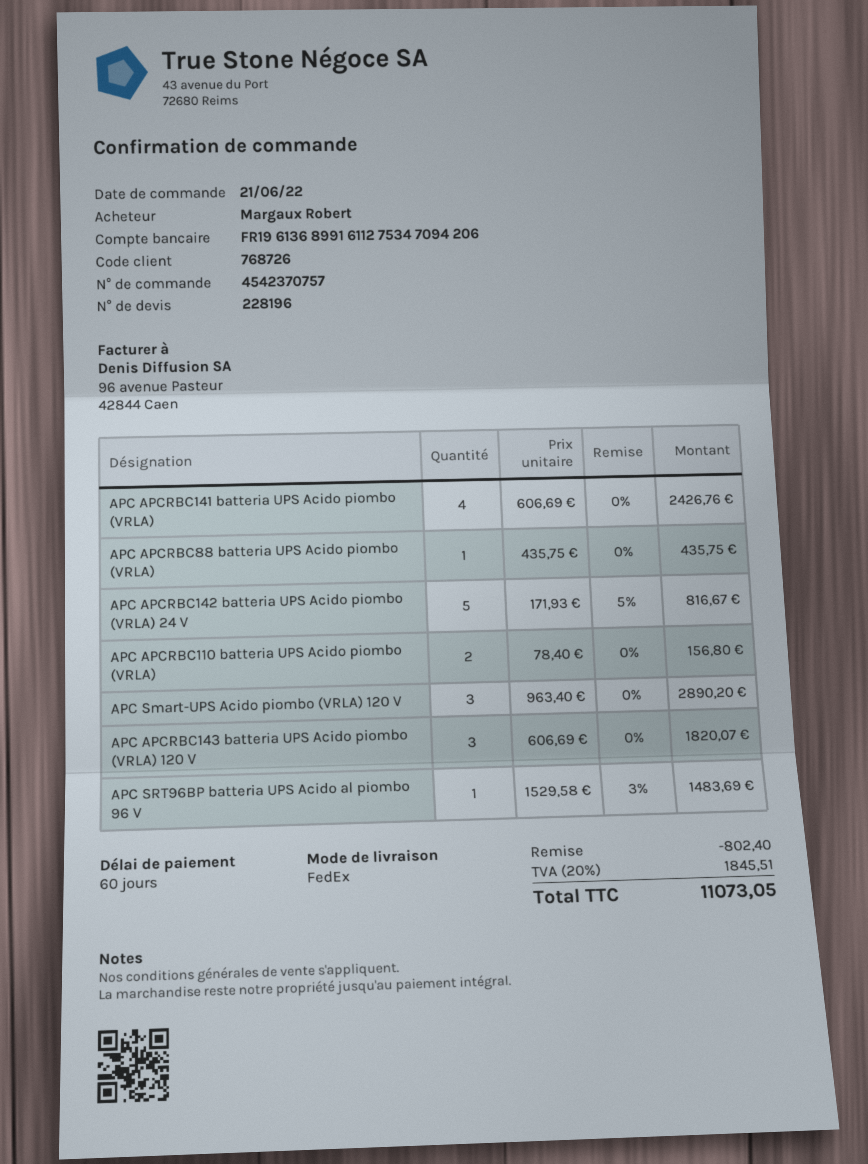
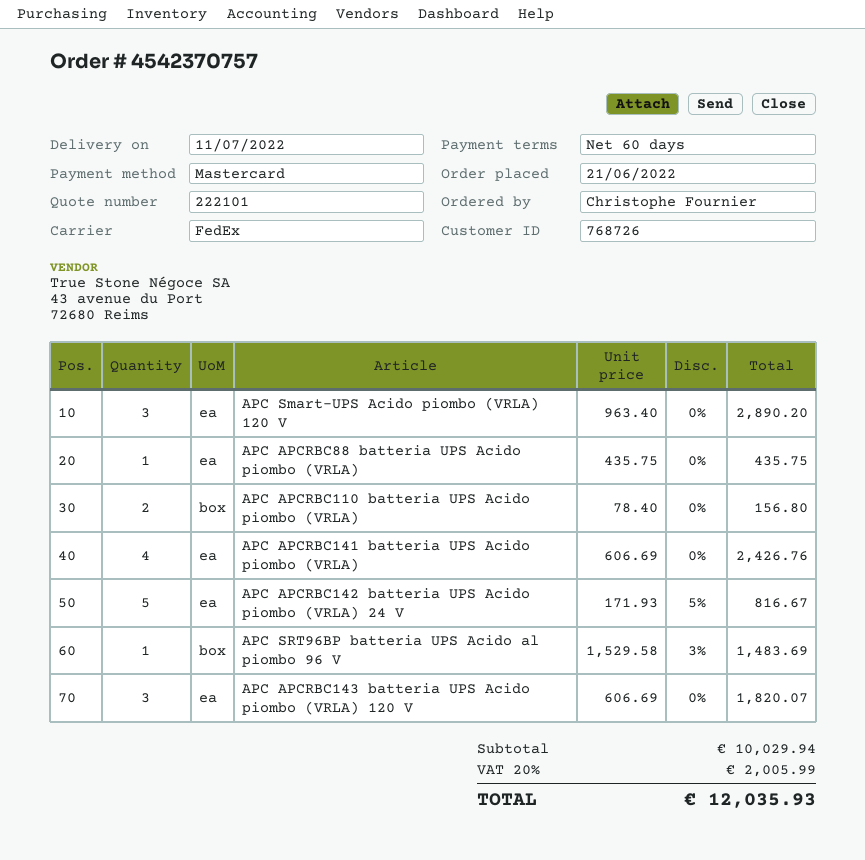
quote number: 228196 -> 222101
ordered by: Margaux Robert -> Christophe Fournier
discount: 802.40 -> none
tax: 20% = 1845.51 -> 20% = 2005.99
total: 11073.05 -> 12035.93

